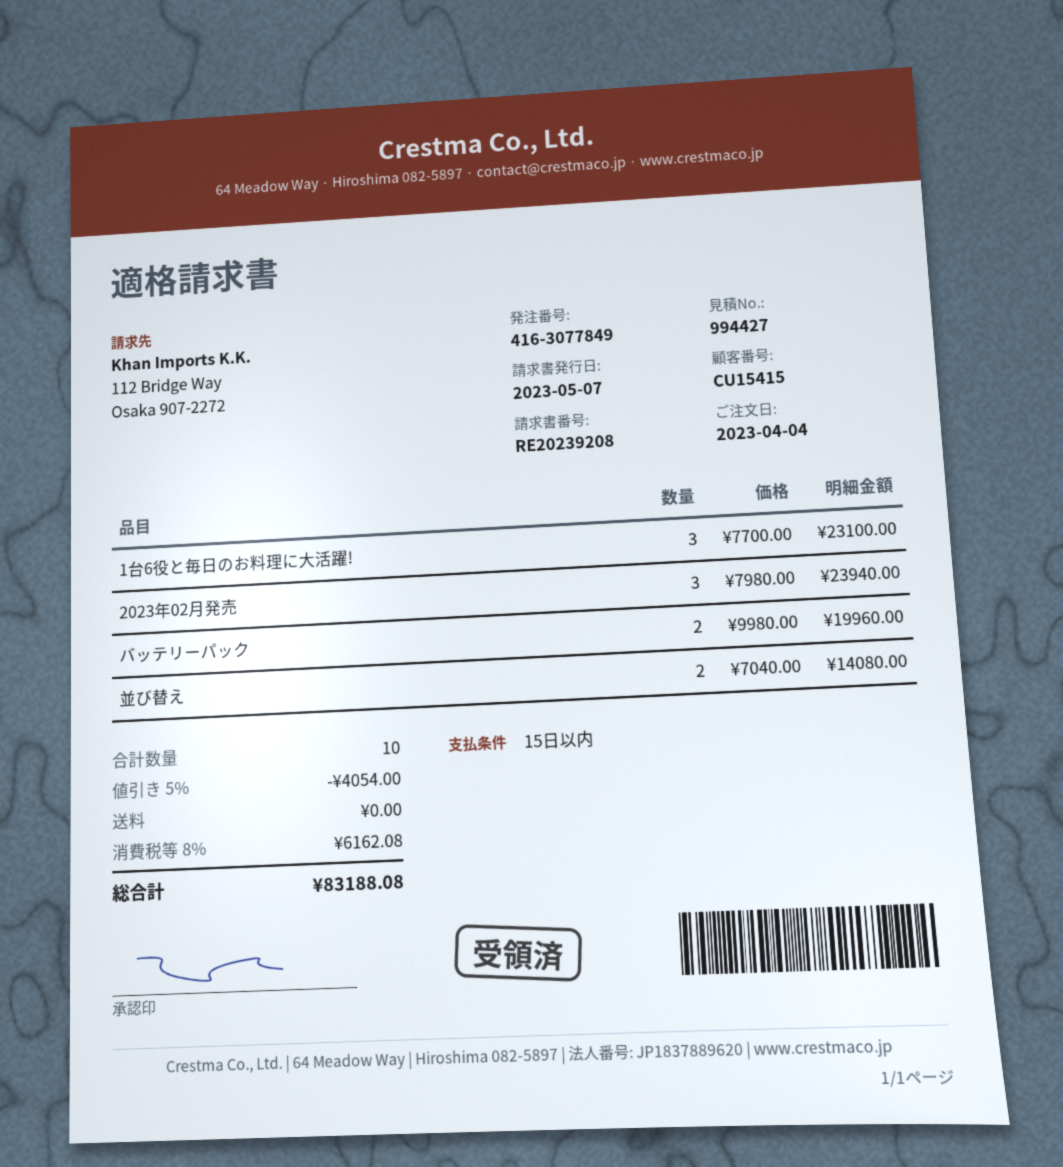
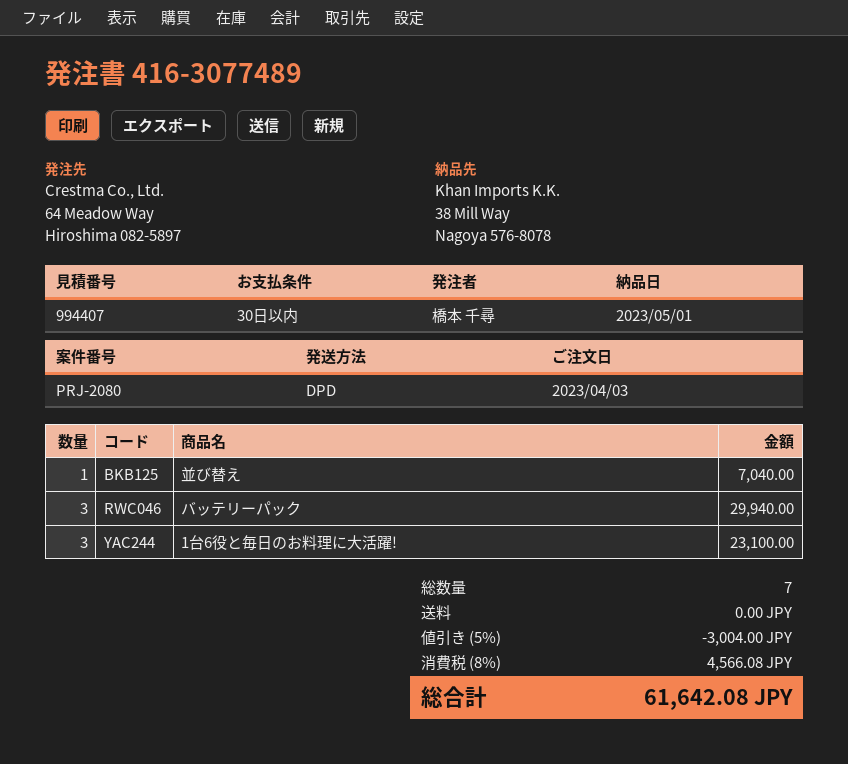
quote number: 994427 -> 994407
order number: 416-3077849 -> 416-3077489
order date: 2023-04-04 -> 2023-04-03
payment terms: 15 days -> 30 days
2023年02月発売: 3 for 23940.00 -> none
バッテリーパック: 2 for 19960.00 -> 3 for 29940.00
並び替え: 2 for 14080.00 -> 1 for 7040.00
total quantity: 10 -> 7
discount: 5% = 4054.00 -> 5% = 3004.00
tax: 8% = 6162.08 -> 8% = 4566.08
total: 83188.08 -> 61642.08

